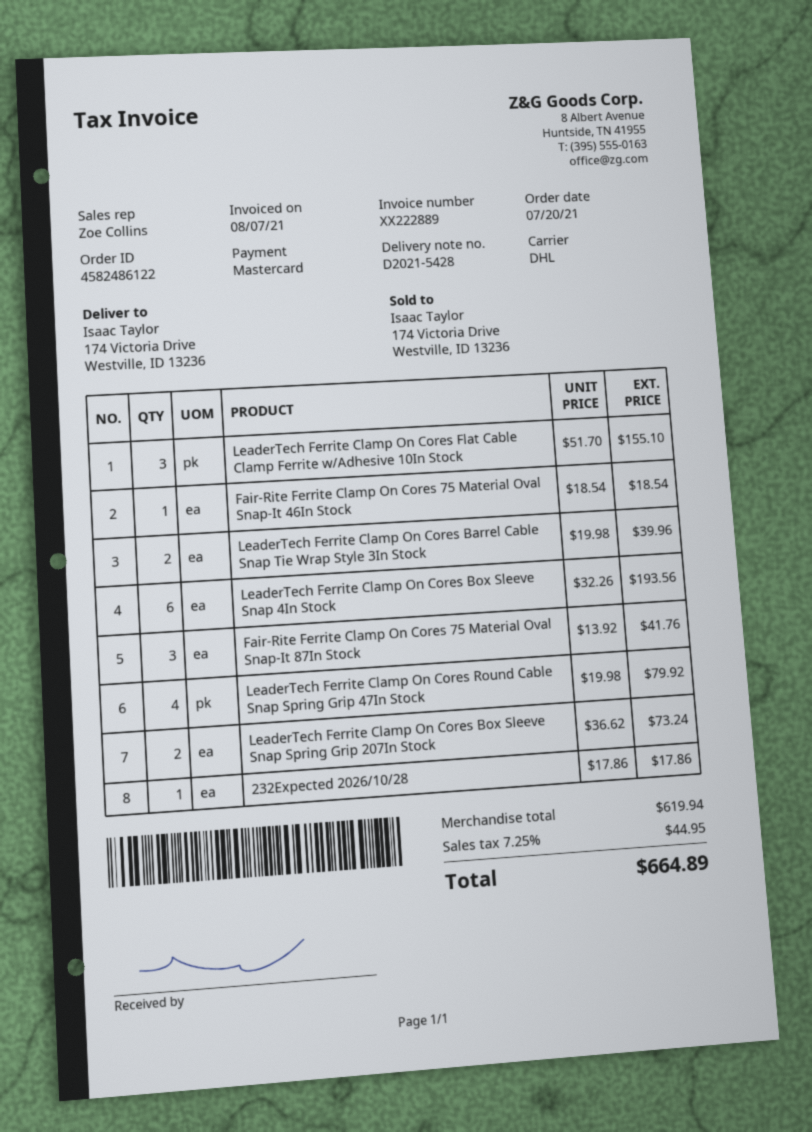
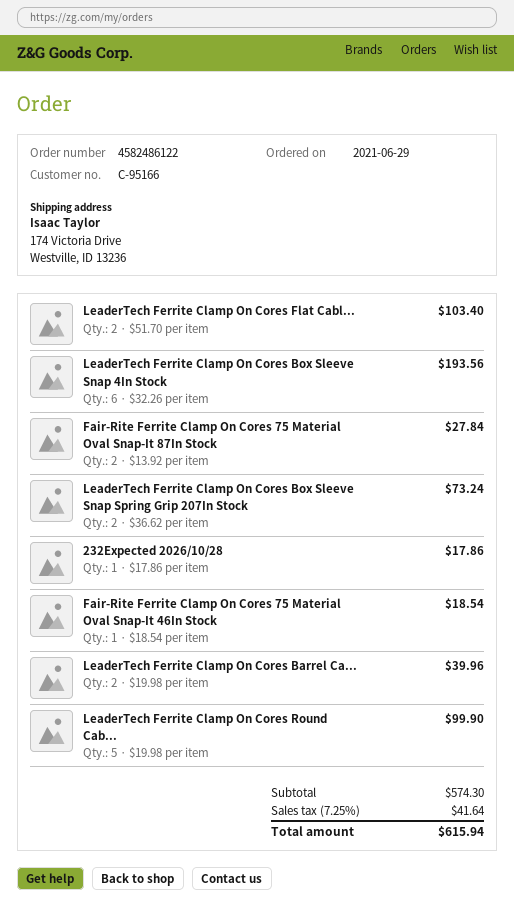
order date: 2021-07-20 -> 2021-06-29
LeaderTech Ferrite Clamp On Cores Flat Cable Clamp Ferrite w/Adhesive 10In Stock: 3 x 51.70 = 155.10 -> 2 x 51.70 = 103.40
Fair-Rite Ferrite Clamp On Cores 75 Material Oval Snap-It 87In Stock: 3 x 13.92 = 41.76 -> 2 x 13.92 = 27.84
LeaderTech Ferrite Clamp On Cores Round Cable Snap Spring Grip 47In Stock: 4 x 19.98 = 79.92 -> 5 x 19.98 = 99.90
subtotal: 619.94 -> 574.30
tax: 7.25% = 44.95 -> 7.25% = 41.64
total: 664.89 -> 615.94

